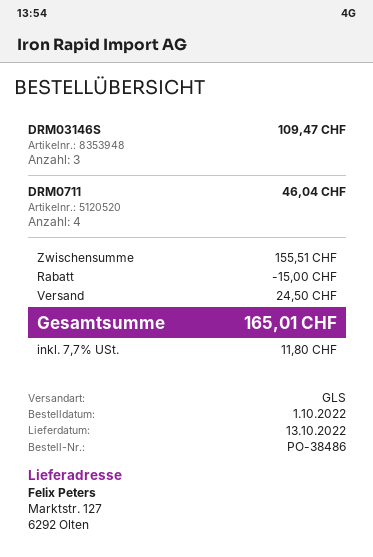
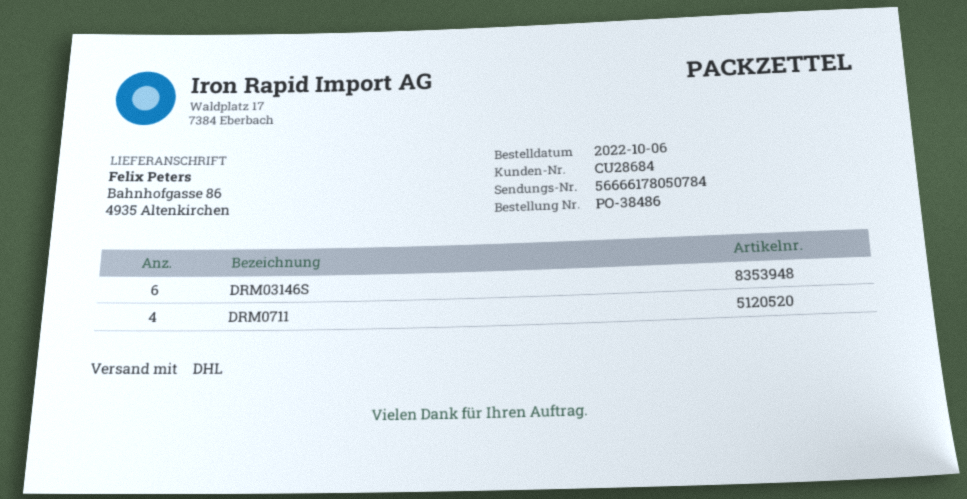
order date: 2022-10-01 -> 2022-10-06
shipping method: GLS -> DHL
ship to: Marktstr. 127, 6292 Olten -> Bahnhofgasse 86, 4935 Altenkirchen
DRM03146S: 3 -> 6

